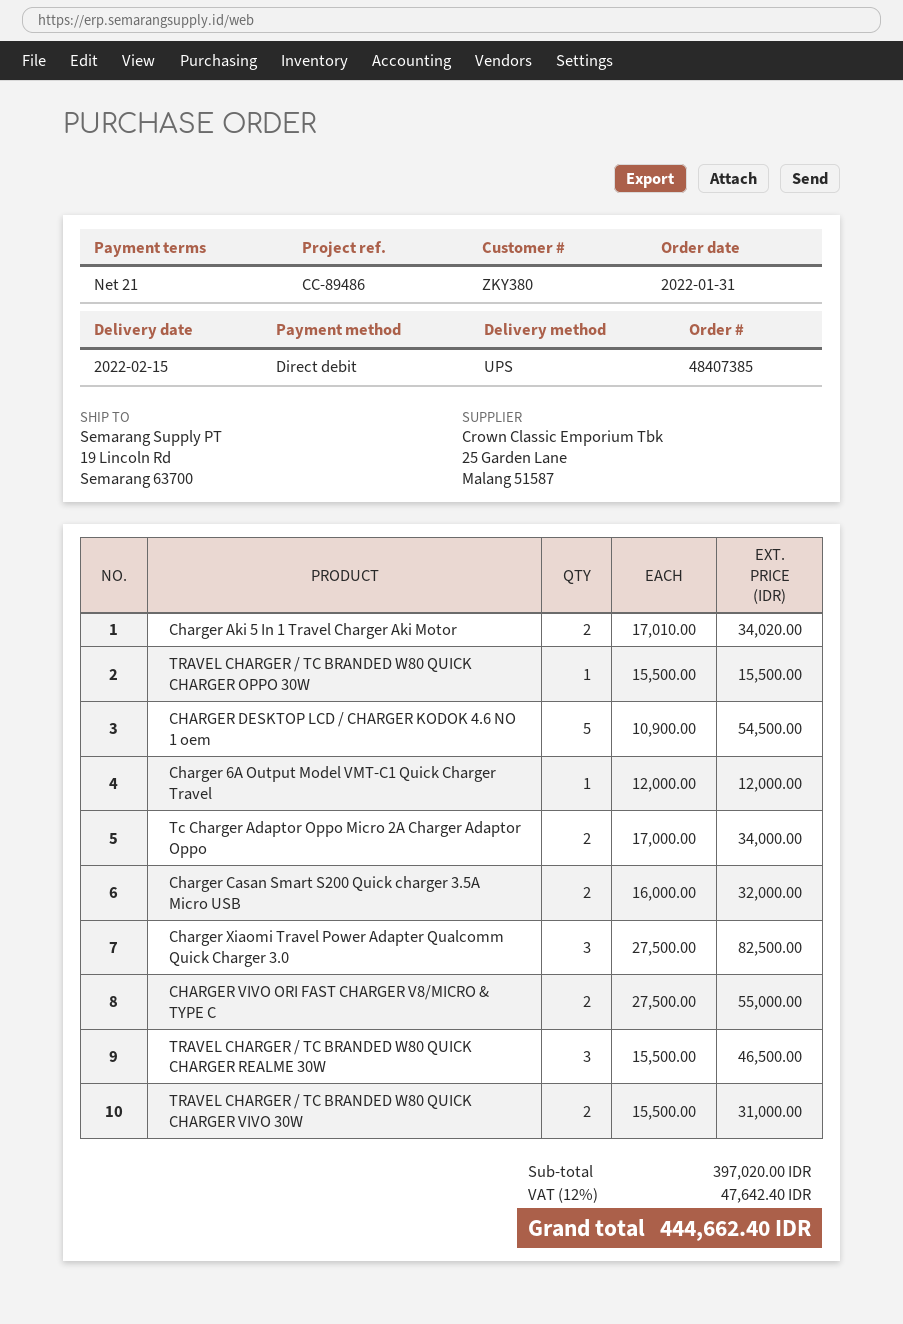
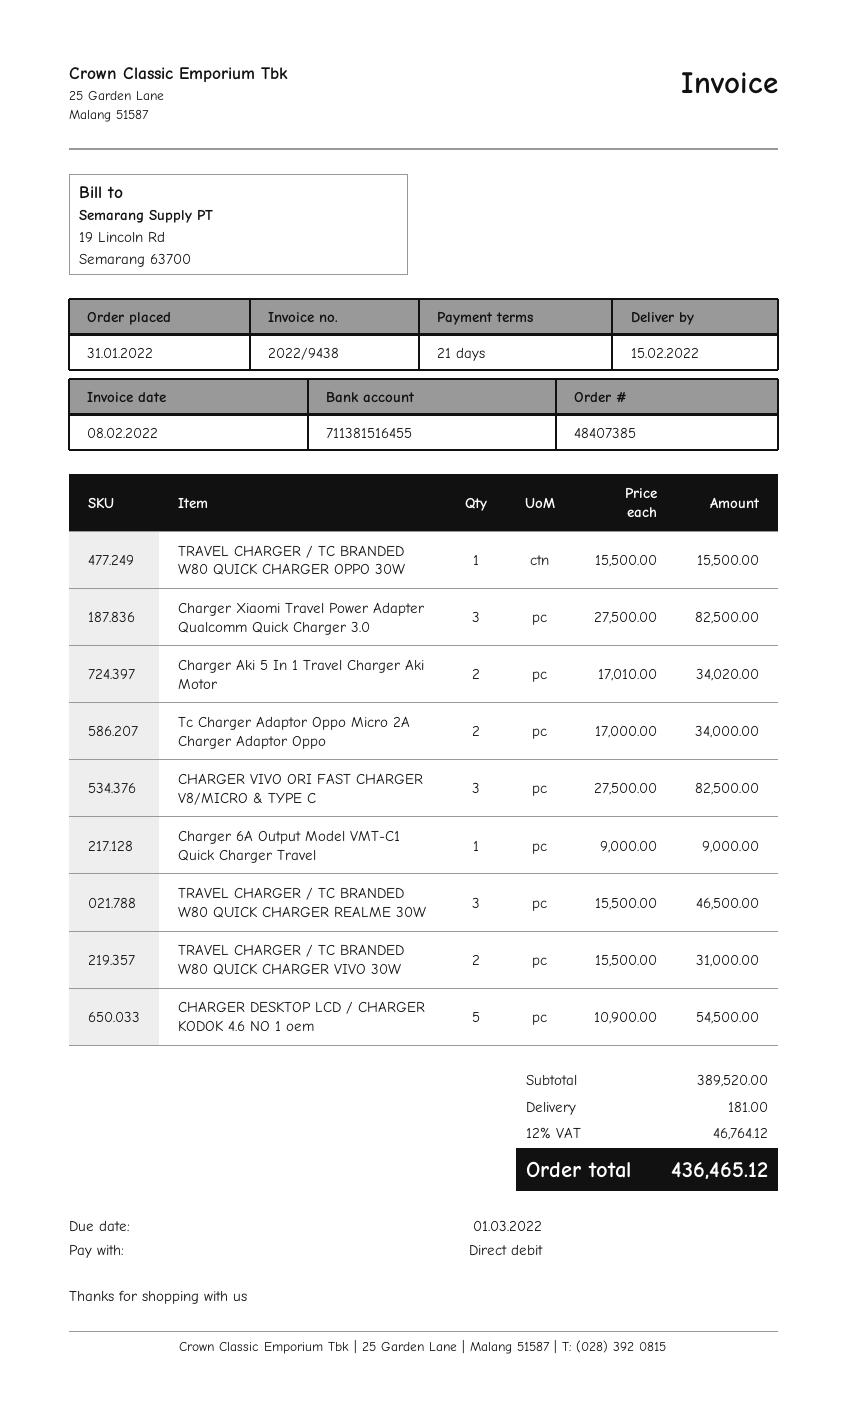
Charger 6A Output Model VMT-C1 Quick Charger Travel: 1 x 12000.00 = 12000.00 -> 1 x 9000.00 = 9000.00
Charger Casan Smart S200 Quick charger 3.5A Micro USB: 2 x 16000.00 = 32000.00 -> none
CHARGER VIVO ORI FAST CHARGER V8/MICRO & TYPE C: 2 x 27500.00 = 55000.00 -> 3 x 27500.00 = 82500.00
subtotal: 397020.00 -> 389520.00
shipping: none -> 181.00
tax: 12% = 47642.40 -> 12% = 46764.12
total: 444662.40 -> 436465.12

